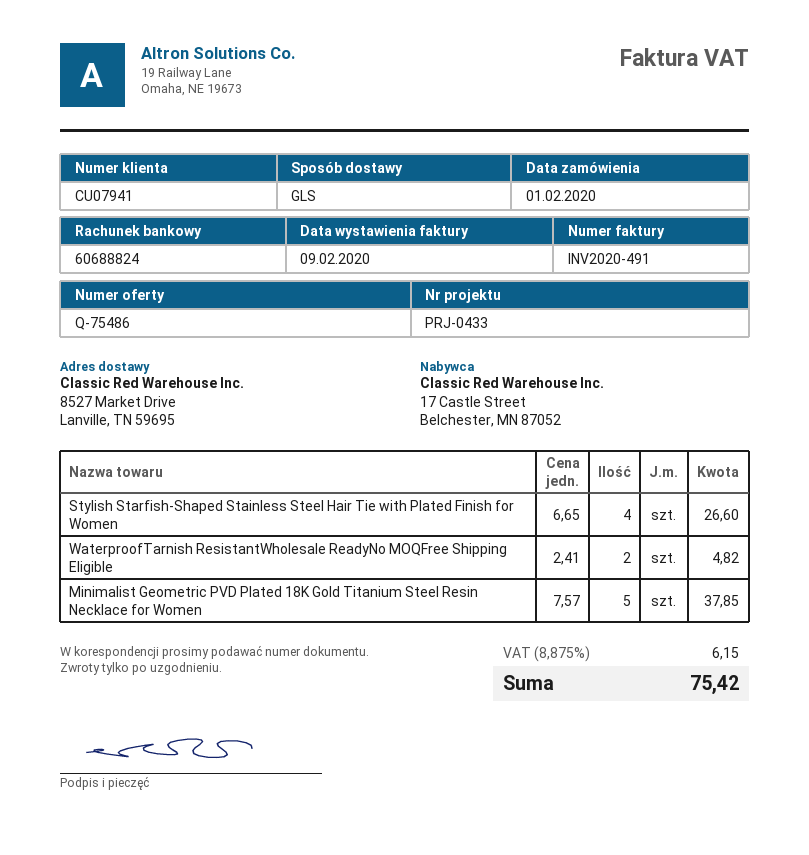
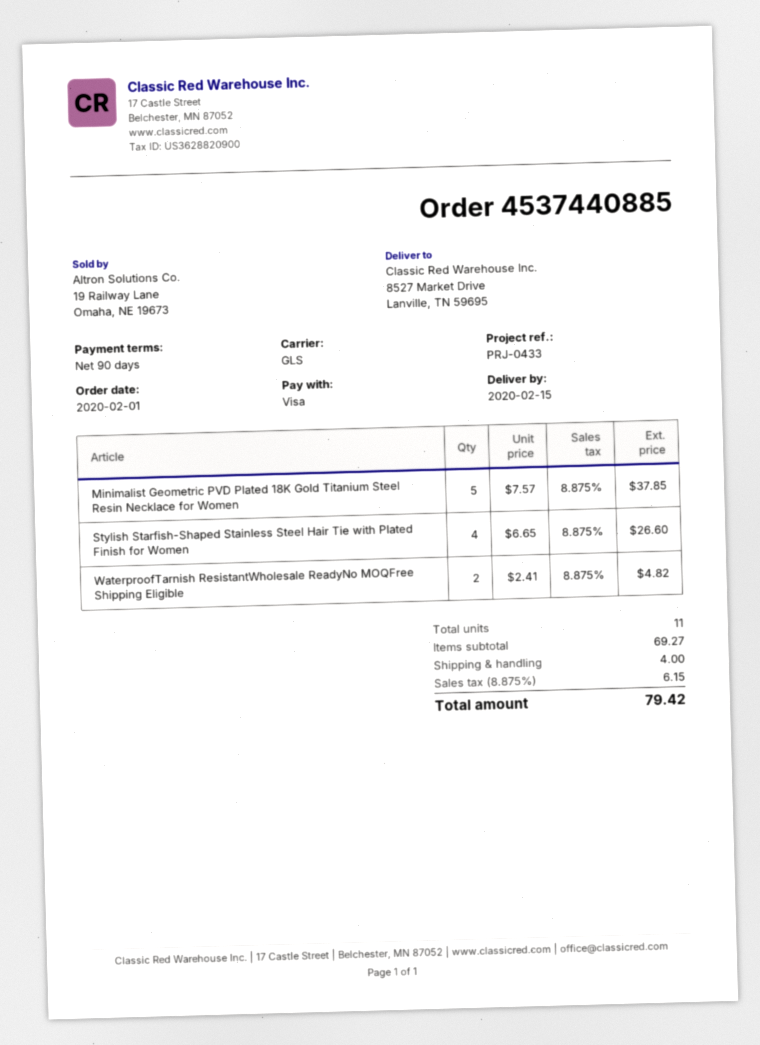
shipping: none -> 4.00
total: 75.42 -> 79.42

